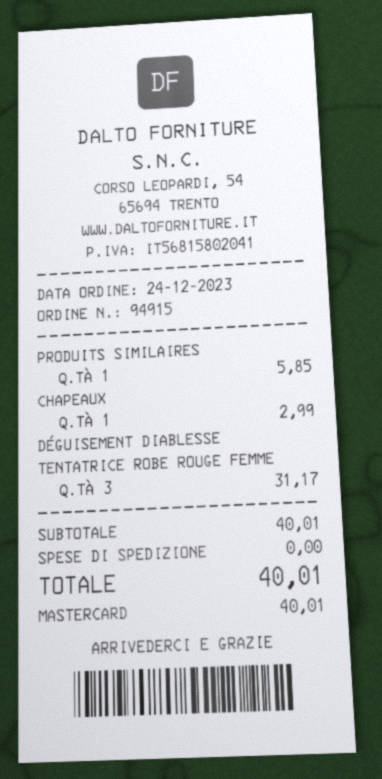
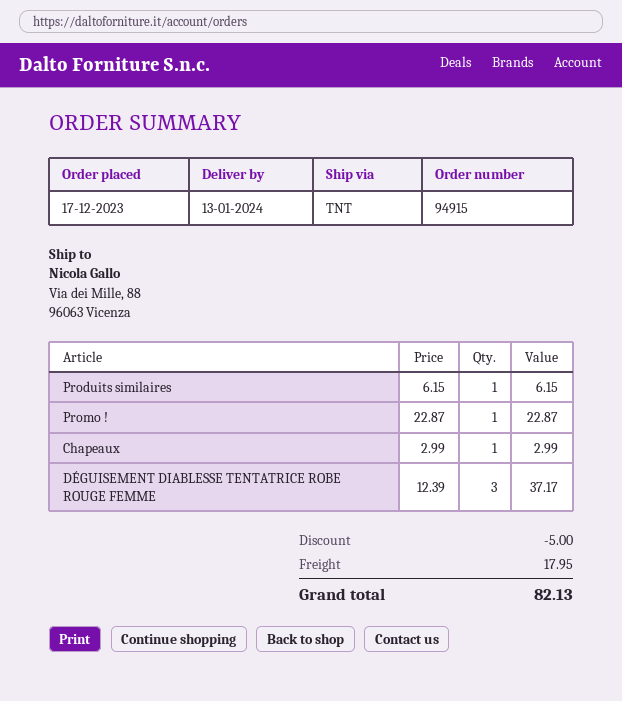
order date: 2023-12-24 -> 2023-12-17
PRODUITS SIMILAIRES: 1 for 5.85 -> 1 for 6.15
DÉGUISEMENT DIABLESSE TENTATRICE ROBE ROUGE FEMME: 3 for 31.17 -> 3 for 37.17
Promo !: none -> 1 for 22.87
discount: none -> 5.00
shipping: 0.00 -> 17.95
total: 40.01 -> 82.13

